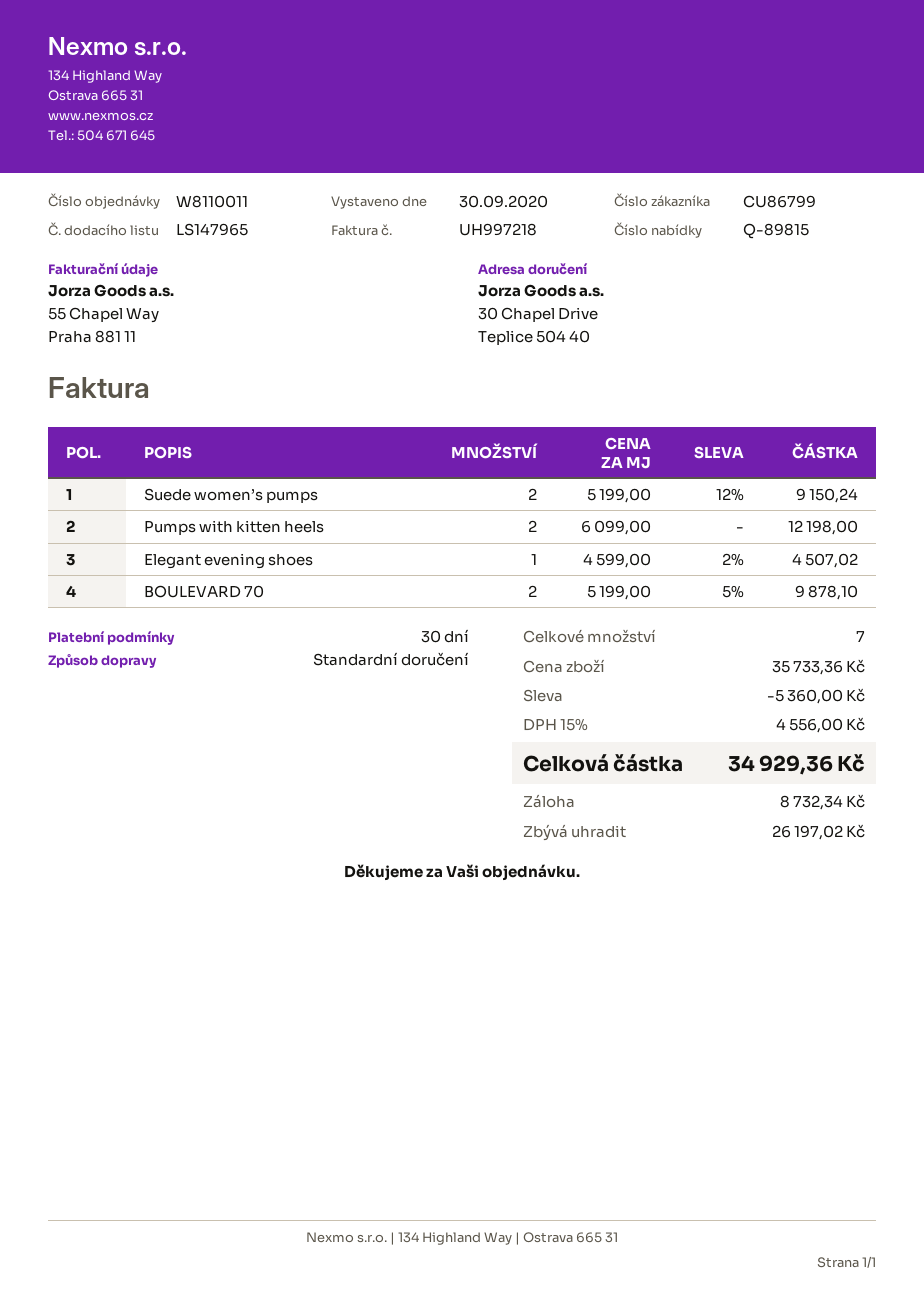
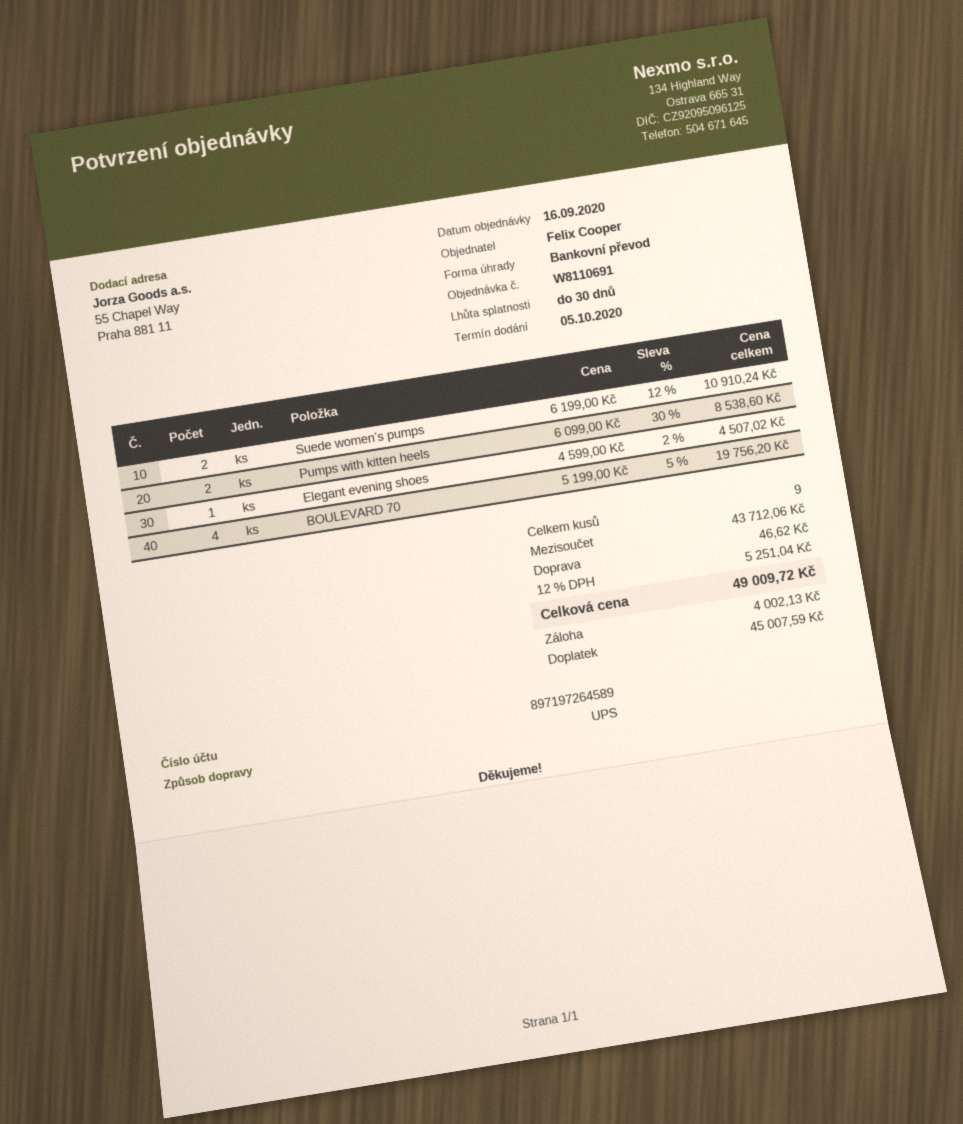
order number: W8110011 -> W8110691
shipping method: standard -> UPS
ship to: 30 Chapel Drive, Teplice 504 40 -> 55 Chapel Way, Praha 881 11
Suede women’s pumps: 2 x 5199.00 - 12% = 9150.24 -> 2 x 6199.00 - 12% = 10910.24
Pumps with kitten heels: 2 x 6099.00 = 12198.00 -> 2 x 6099.00 - 30% = 8538.60
BOULEVARD 70: 2 x 5199.00 - 5% = 9878.10 -> 4 x 5199.00 - 5% = 19756.20
total quantity: 7 -> 9
subtotal: 35733.36 -> 43712.06
discount: 5360.00 -> none
shipping: none -> 46.62
tax: 15% = 4556.00 -> 12% = 5251.04
total: 34929.36 -> 49009.72
deposit: 8732.34 -> 4002.13
balance: 26197.02 -> 45007.59

